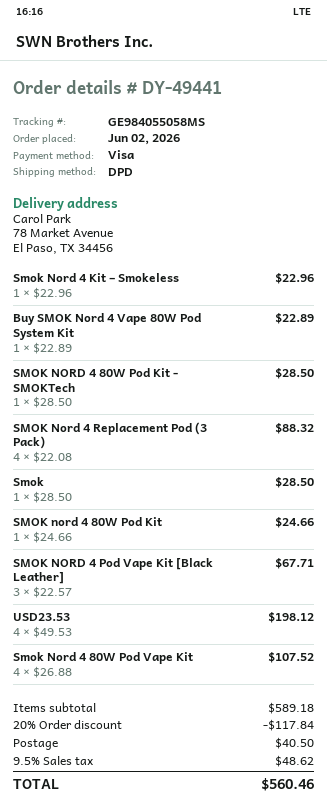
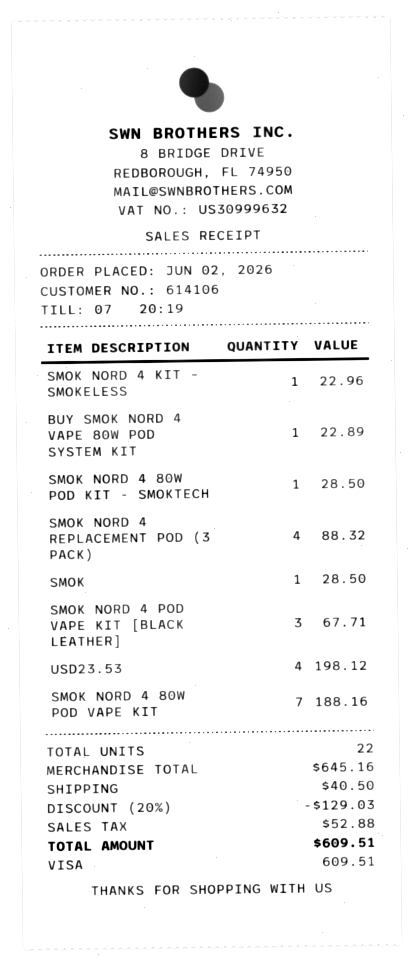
SMOK nord 4 80W Pod Kit: 1 for 24.66 -> none
Smok Nord 4 80W Pod Vape Kit: 4 for 107.52 -> 7 for 188.16
subtotal: 589.18 -> 645.16
discount: 20% = 117.84 -> 20% = 129.03
tax: 48.62 -> 52.88
total: 560.46 -> 609.51

